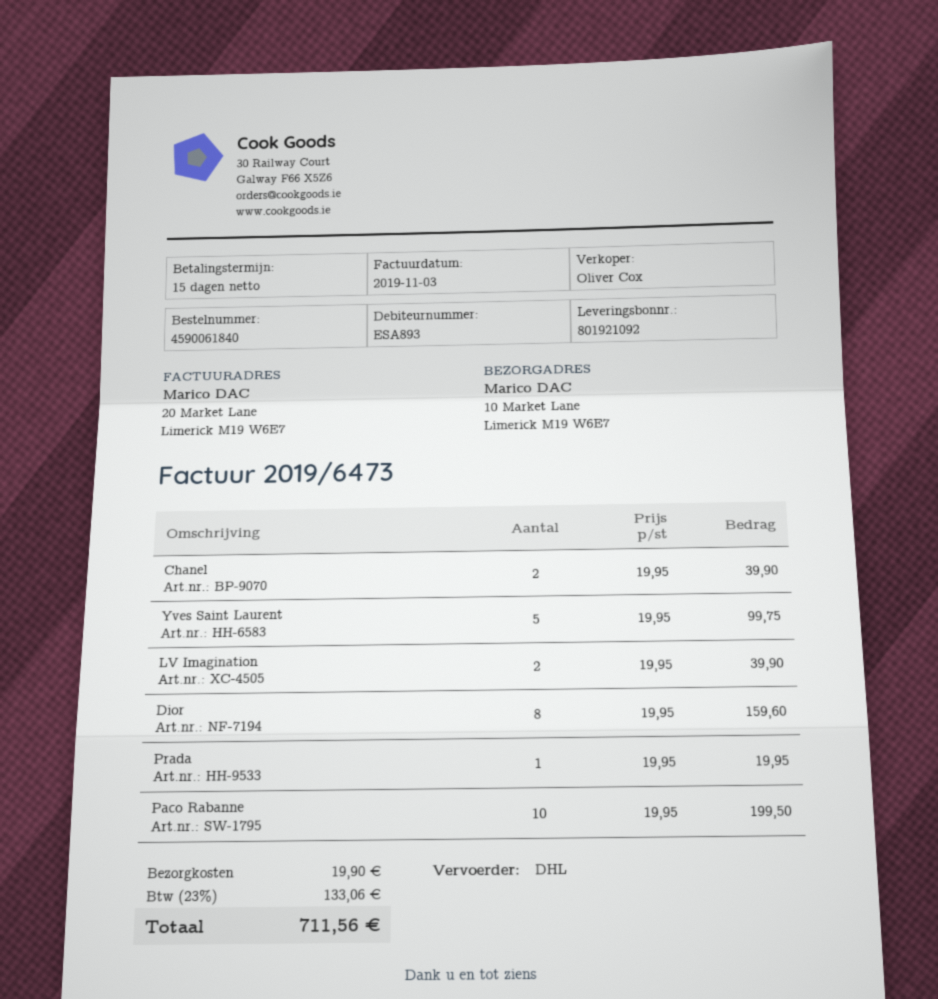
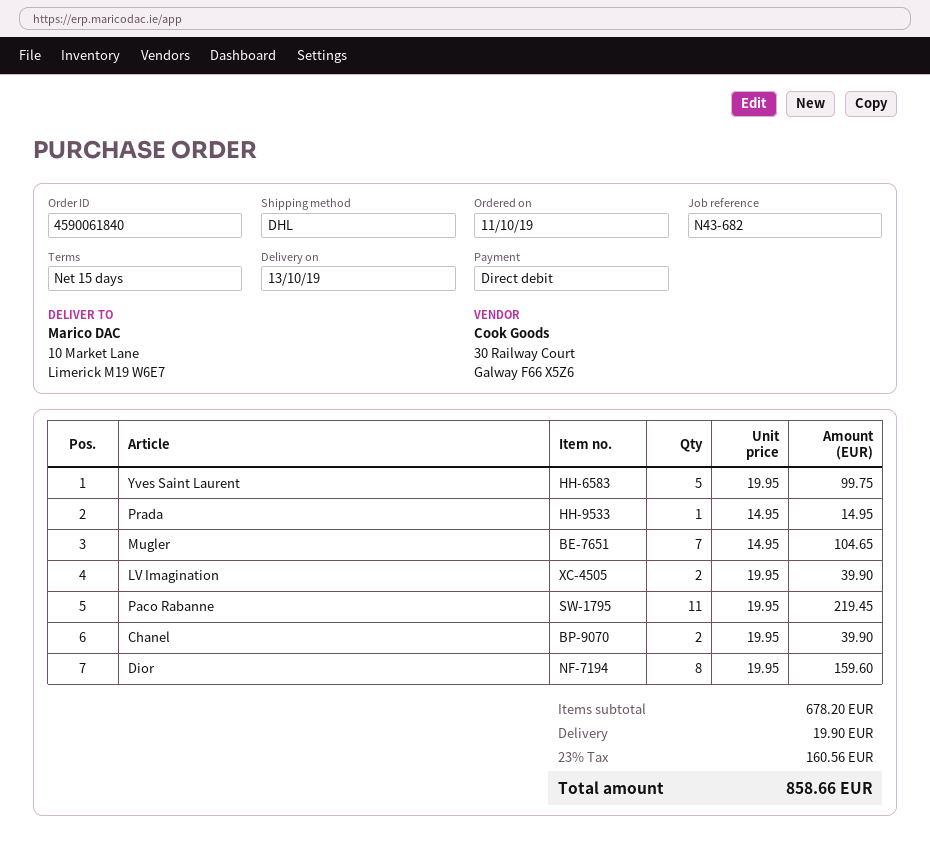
Prada: 1 x 19.95 = 19.95 -> 1 x 14.95 = 14.95
Paco Rabanne: 10 x 19.95 = 199.50 -> 11 x 19.95 = 219.45
Mugler: none -> 7 x 14.95 = 104.65
tax: 23% = 133.06 -> 23% = 160.56
total: 711.56 -> 858.66

